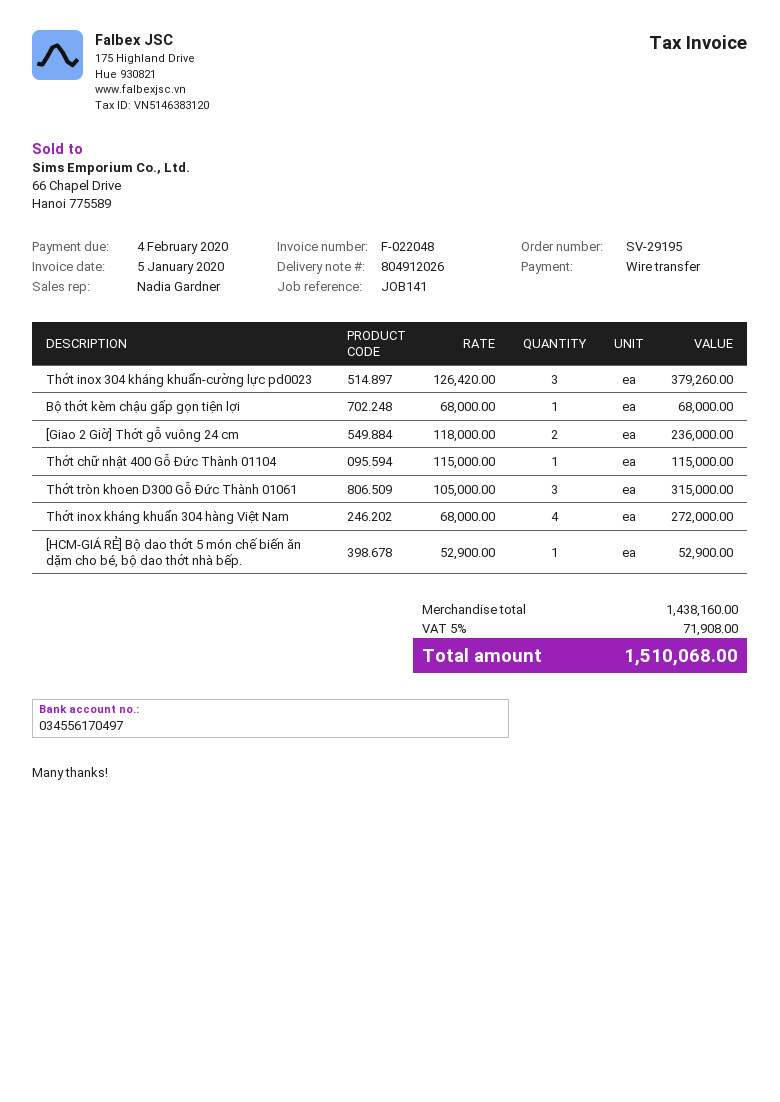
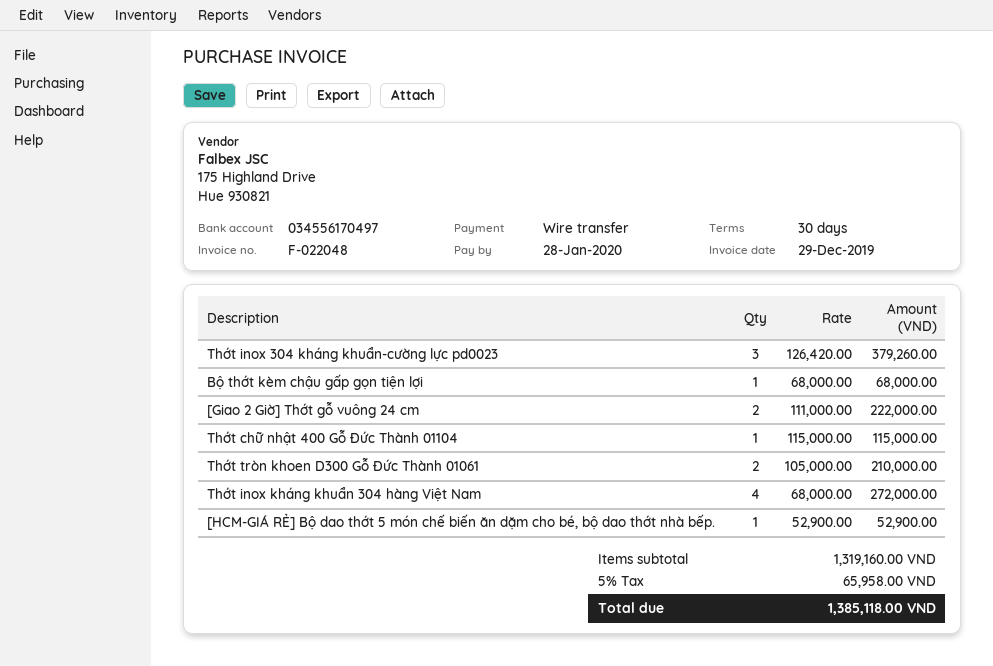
invoice date: 2020-01-05 -> 2019-12-29
due date: 2020-02-04 -> 2020-01-28
[Giao 2 Giờ] Thớt gỗ vuông 24 cm: 2 x 118000.00 = 236000.00 -> 2 x 111000.00 = 222000.00
Thớt tròn khoen D300 Gỗ Đức Thành 01061: 3 x 105000.00 = 315000.00 -> 2 x 105000.00 = 210000.00
subtotal: 1438160.00 -> 1319160.00
tax: 5% = 71908.00 -> 5% = 65958.00
total: 1510068.00 -> 1385118.00

